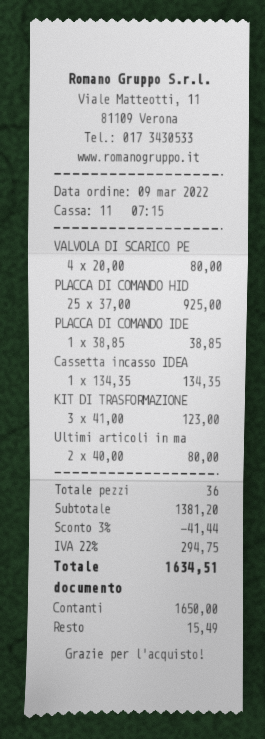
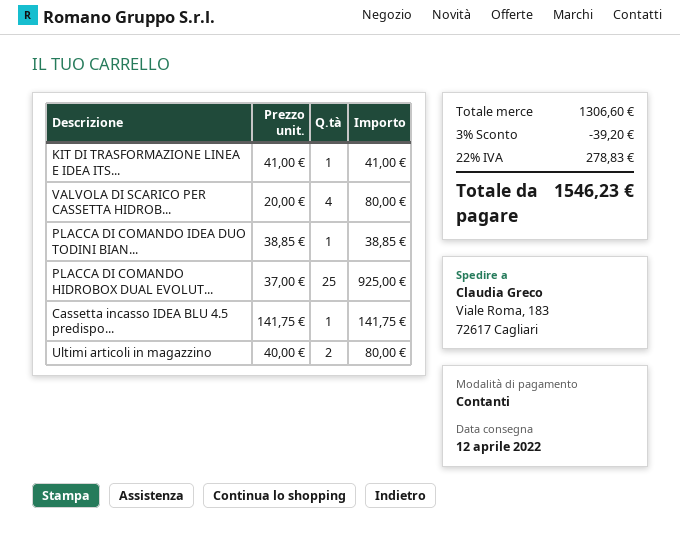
Cassetta incasso IDEA: 1 x 134.35 = 134.35 -> 1 x 141.75 = 141.75
KIT DI TRASFORMAZIONE: 3 x 41.00 = 123.00 -> 1 x 41.00 = 41.00
subtotal: 1381.20 -> 1306.60
discount: 3% = 41.44 -> 3% = 39.20
tax: 22% = 294.75 -> 22% = 278.83
total: 1634.51 -> 1546.23

